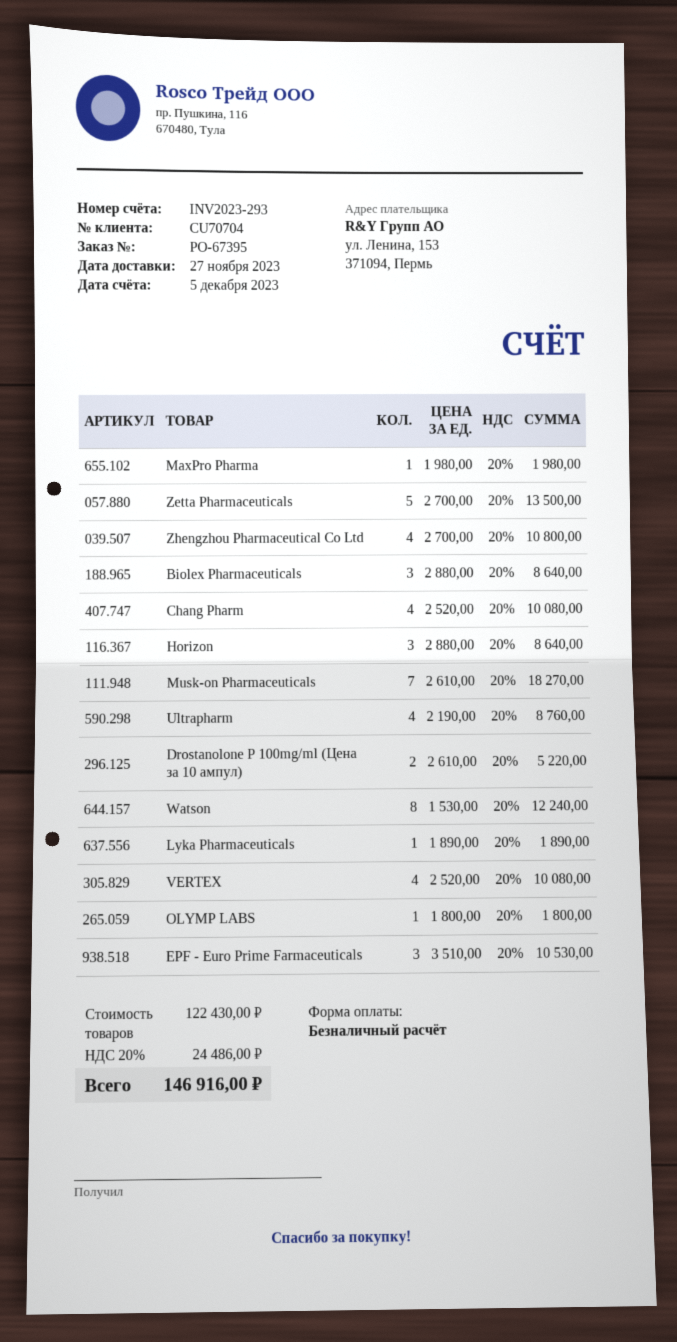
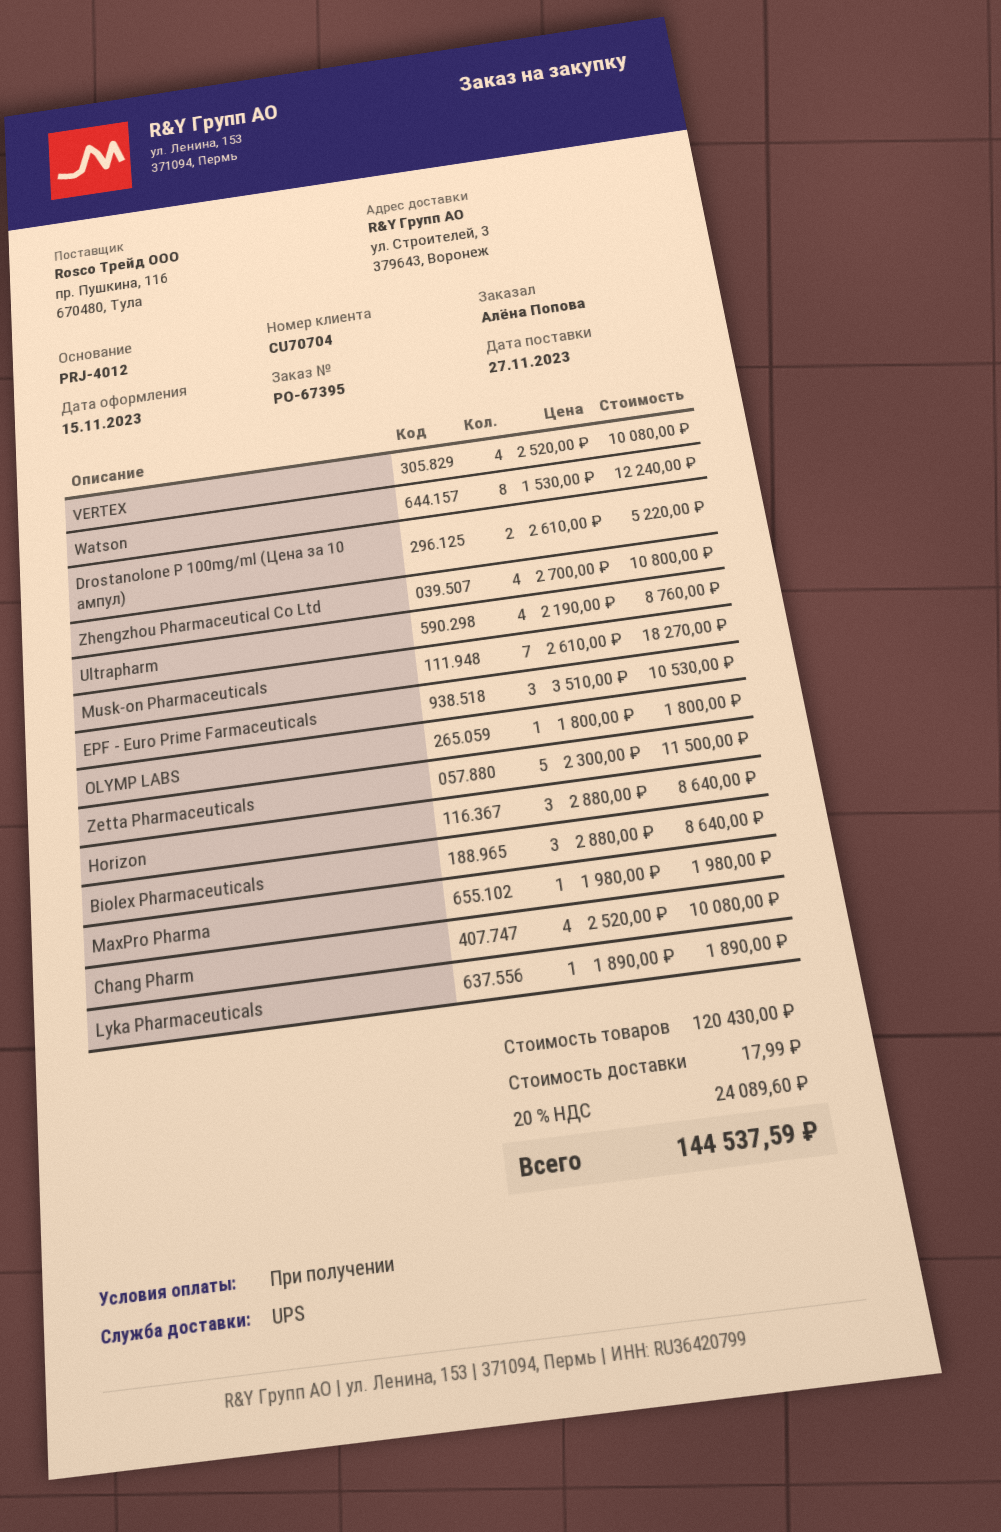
Zetta Pharmaceuticals: 5 x 2700.00 = 13500.00 -> 5 x 2300.00 = 11500.00
subtotal: 122430.00 -> 120430.00
shipping: none -> 17.99
tax: 20% = 24486.00 -> 20% = 24089.60
total: 146916.00 -> 144537.59

